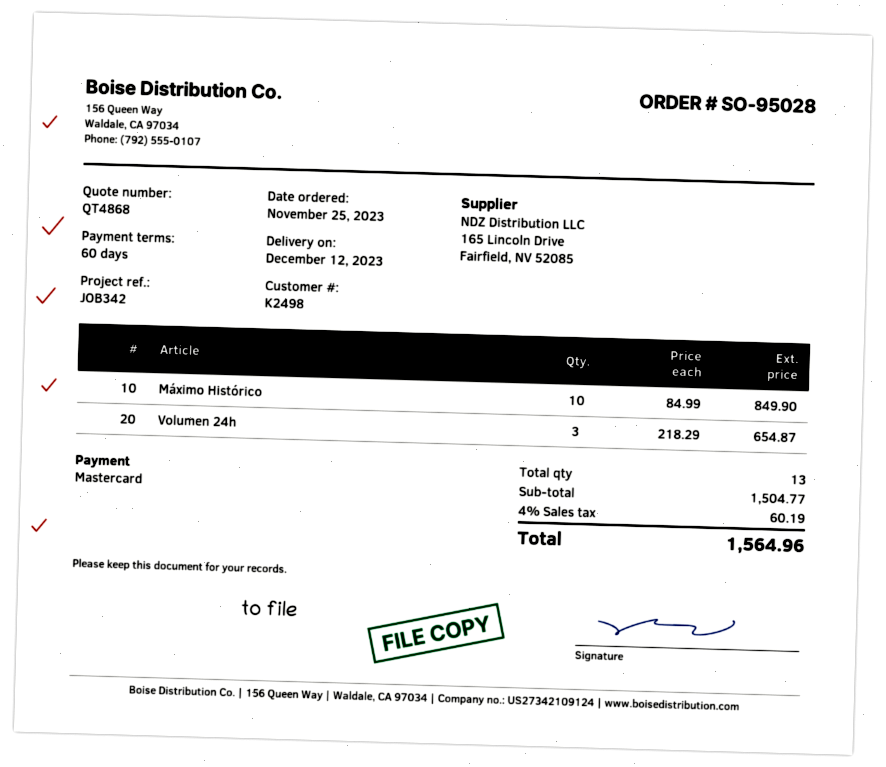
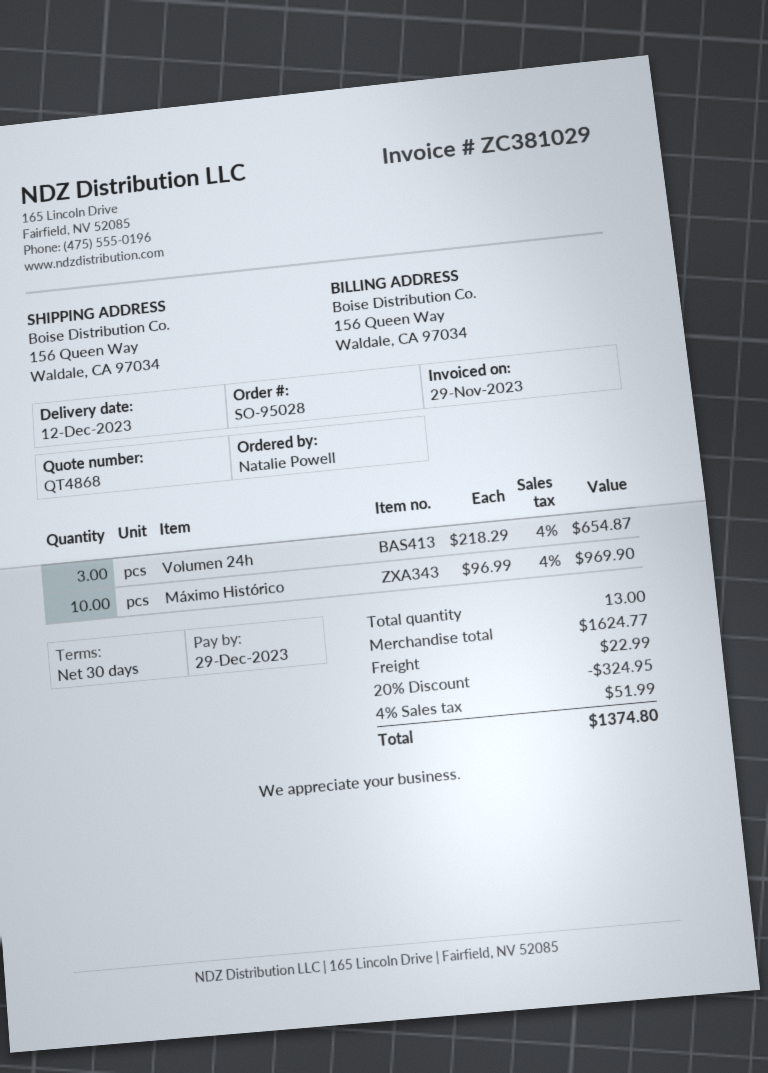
payment terms: 60 days -> 30 days
Máximo Histórico: 10 x 84.99 = 849.90 -> 10 x 96.99 = 969.90
subtotal: 1504.77 -> 1624.77
discount: none -> 20% = 324.95
shipping: none -> 22.99
tax: 4% = 60.19 -> 4% = 51.99
total: 1564.96 -> 1374.80

